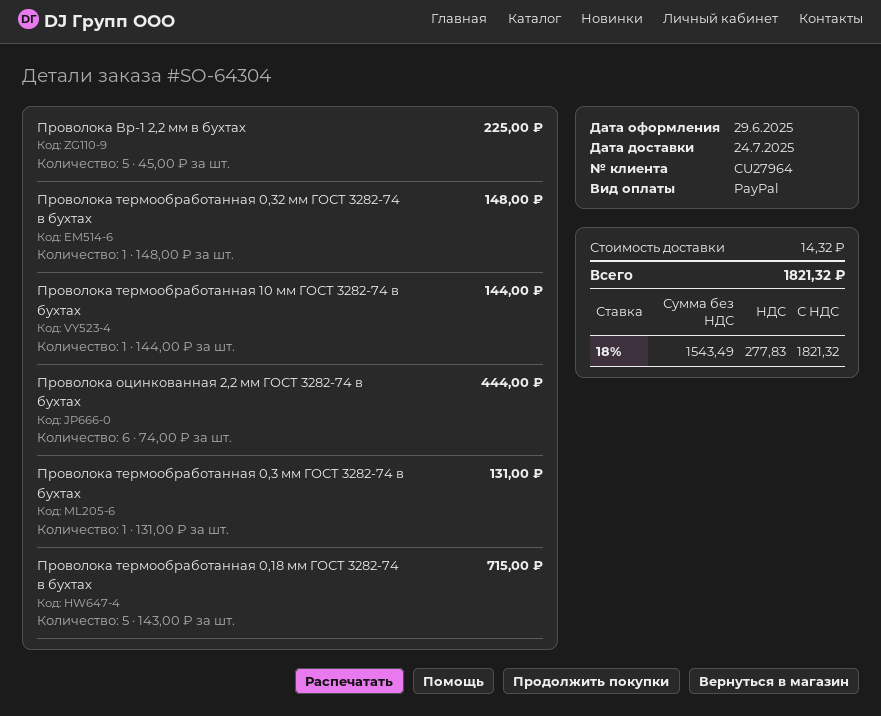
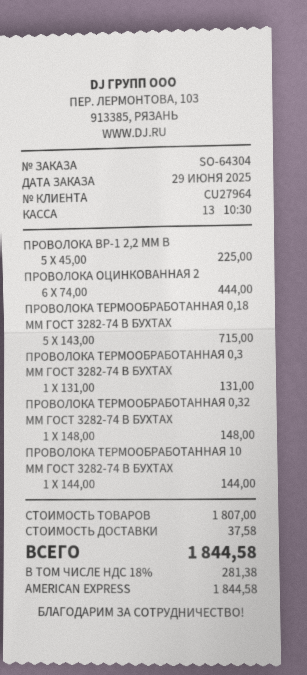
payment method: PayPal -> American Express
shipping: 14.32 -> 37.58
tax: 18% = 277.83 -> 18% = 281.38
total: 1821.32 -> 1844.58

